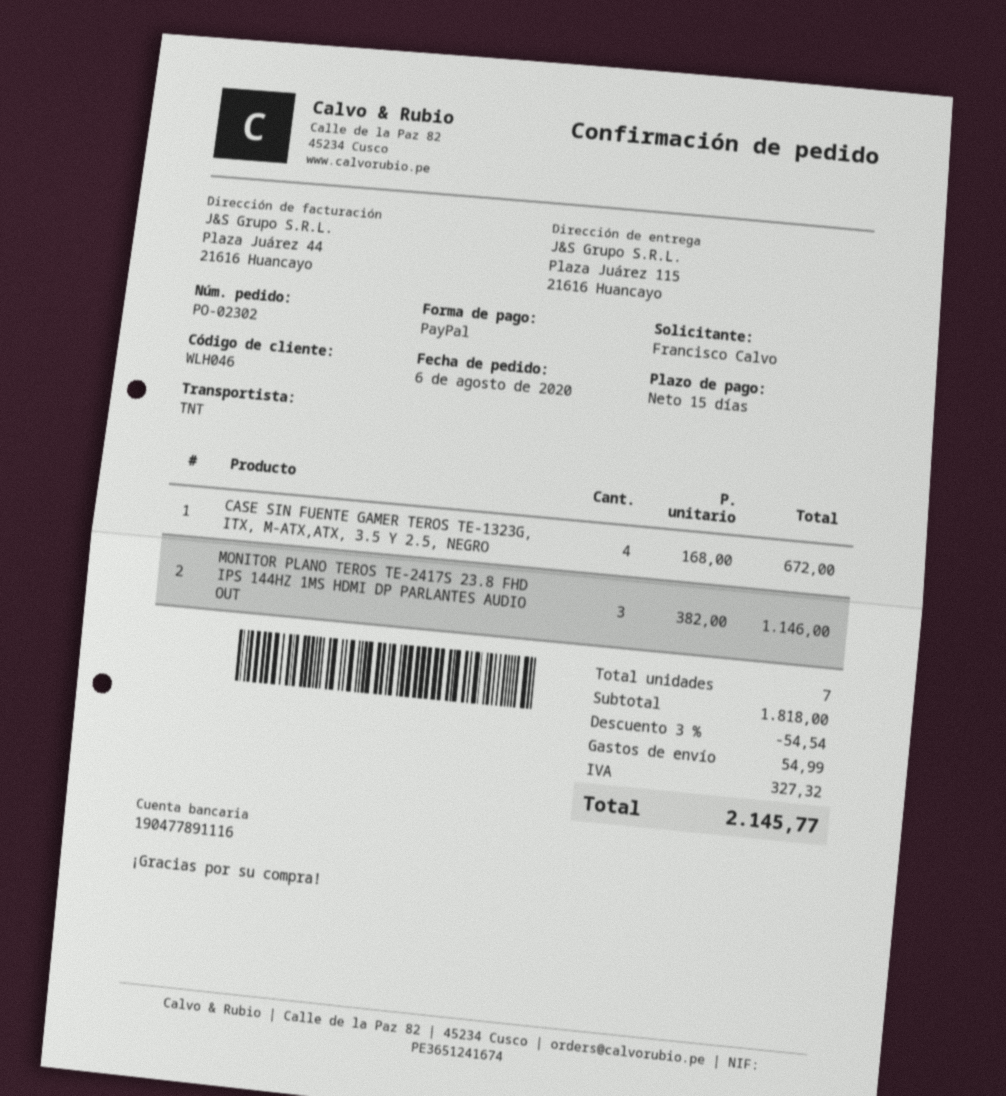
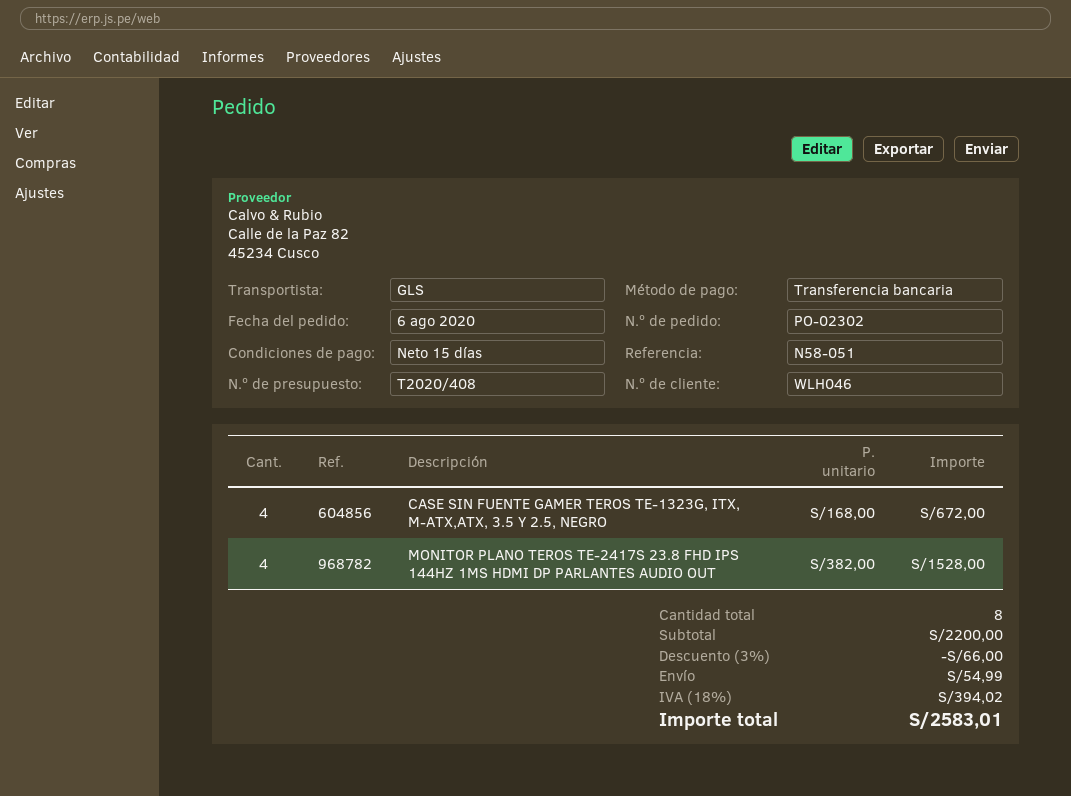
payment method: PayPal -> bank transfer
shipping method: TNT -> GLS
MONITOR PLANO TEROS TE-2417S 23.8 FHD IPS 144HZ 1MS HDMI DP PARLANTES AUDIO OUT: 3 x 382.00 = 1146.00 -> 4 x 382.00 = 1528.00
total quantity: 7 -> 8
subtotal: 1818.00 -> 2200.00
discount: 3% = 54.54 -> 3% = 66.00
tax: 327.32 -> 394.02
total: 2145.77 -> 2583.01

